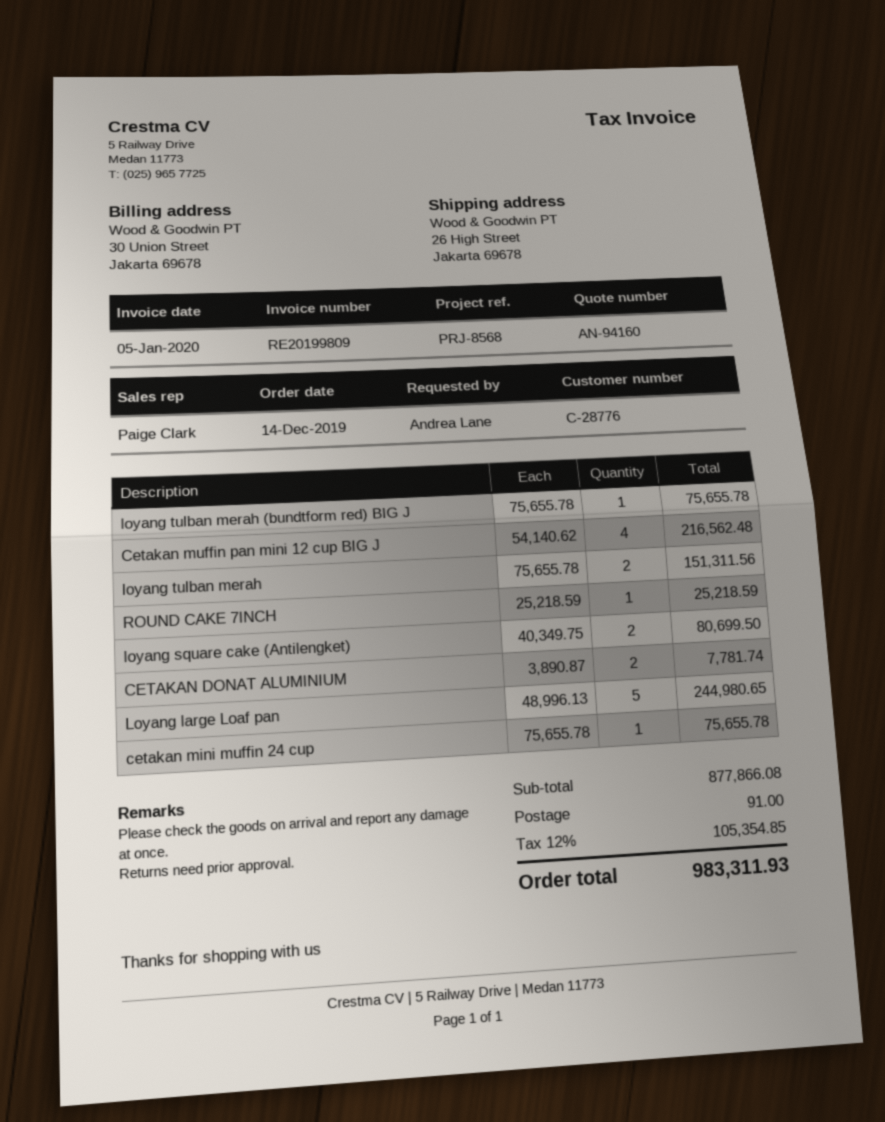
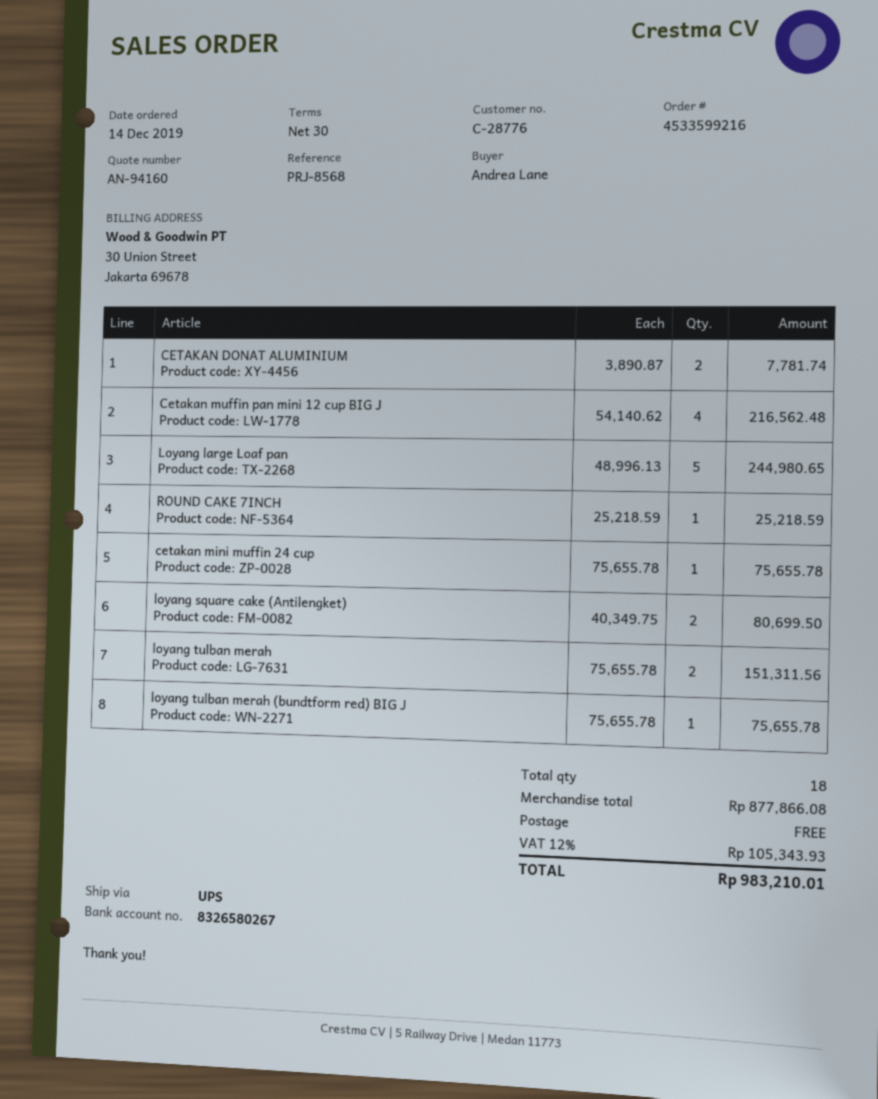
shipping: 91.00 -> 0.00
tax: 12% = 105354.85 -> 12% = 105343.93
total: 983311.93 -> 983210.01

